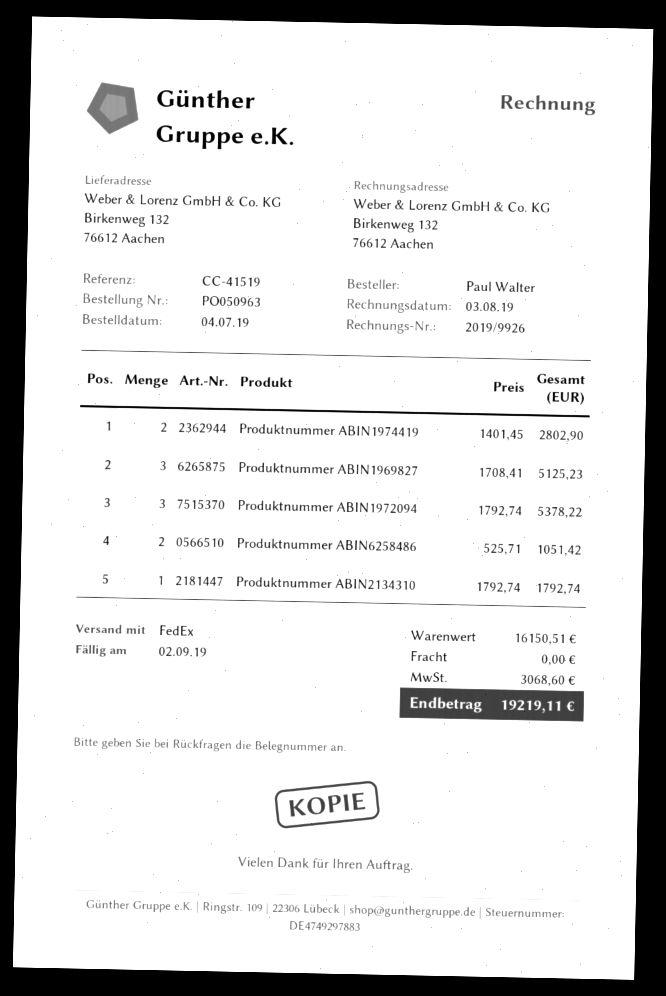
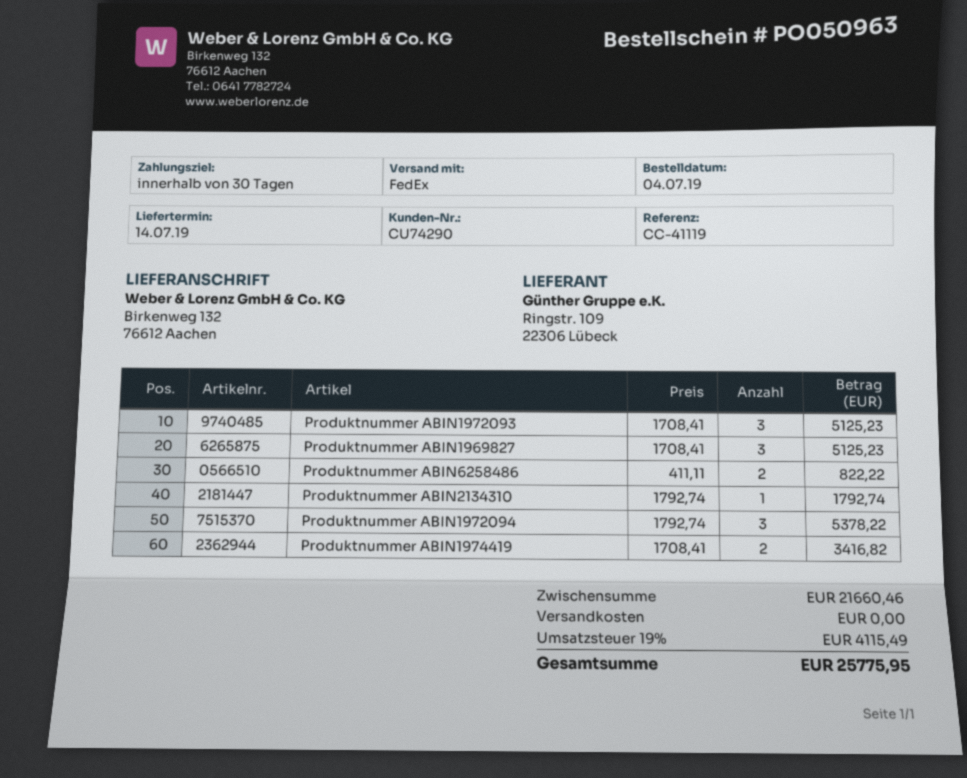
reference: CC-41519 -> CC-41119
Produktnummer ABIN1974419: 2 x 1401.45 = 2802.90 -> 2 x 1708.41 = 3416.82
Produktnummer ABIN6258486: 2 x 525.71 = 1051.42 -> 2 x 411.11 = 822.22
Produktnummer ABIN1972093: none -> 3 x 1708.41 = 5125.23
subtotal: 16150.51 -> 21660.46
tax: 3068.60 -> 4115.49
total: 19219.11 -> 25775.95

